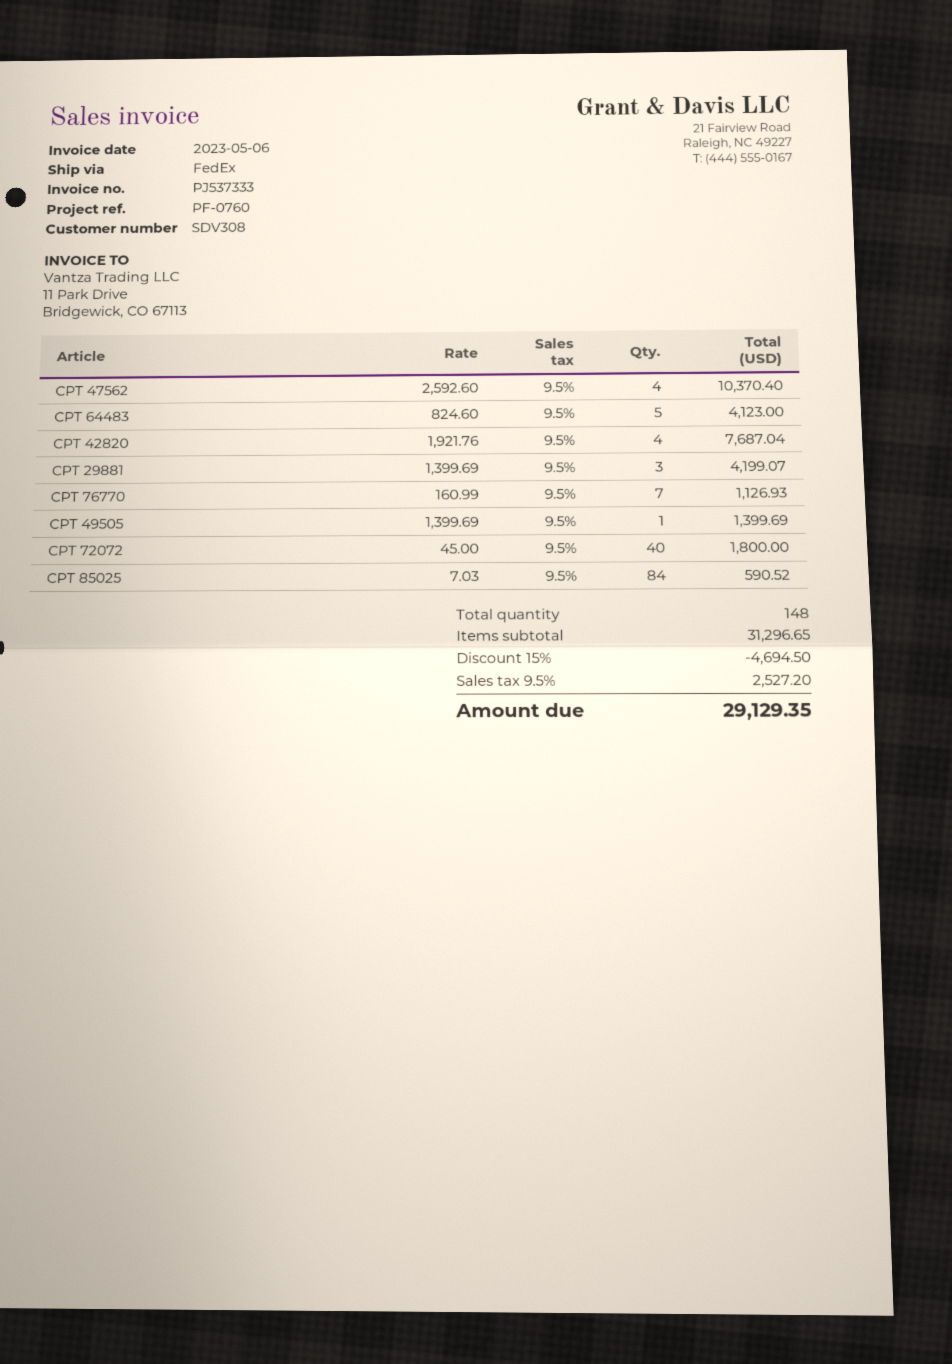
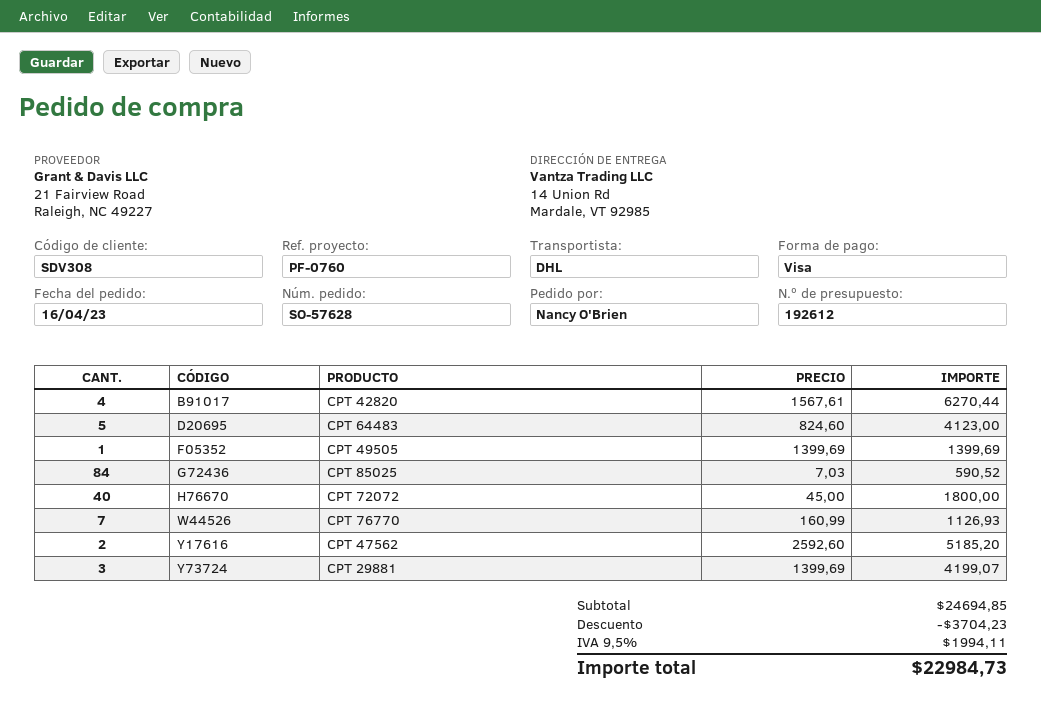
shipping method: FedEx -> DHL
CPT 47562: 4 x 2592.60 = 10370.40 -> 2 x 2592.60 = 5185.20
CPT 42820: 4 x 1921.76 = 7687.04 -> 4 x 1567.61 = 6270.44
subtotal: 31296.65 -> 24694.85
discount: 4694.50 -> 3704.23
tax: 9.5% = 2527.20 -> 9.5% = 1994.11
total: 29129.35 -> 22984.73

